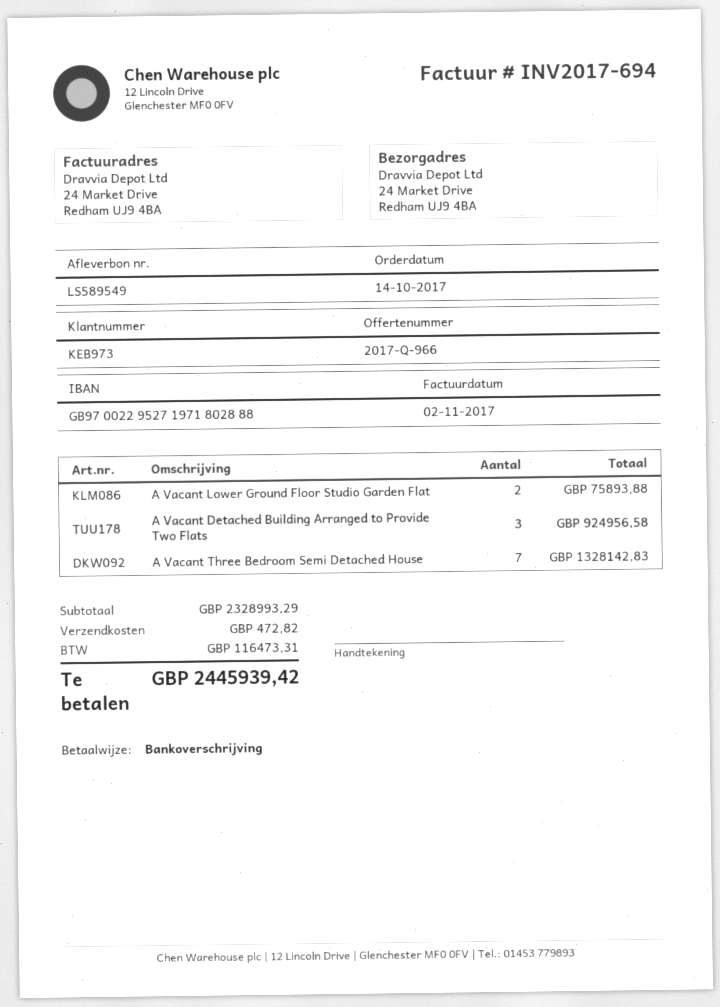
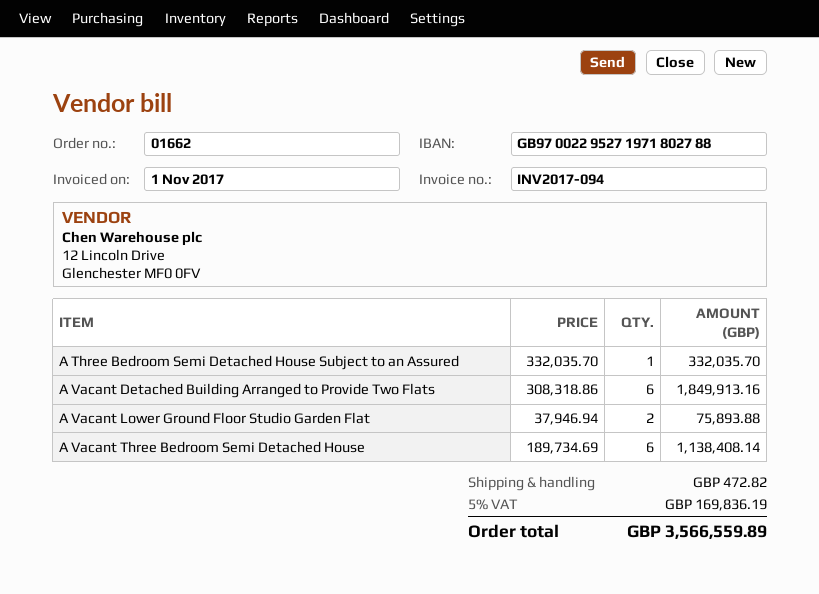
invoice number: INV2017-694 -> INV2017-094
invoice date: 2017-11-02 -> 2017-11-01
bank account: GB97002295271971802888 -> GB97002295271971802788
A Vacant Detached Building Arranged to Provide Two Flats: 3 for 924956.58 -> 6 for 1849913.16
A Vacant Three Bedroom Semi Detached House: 7 for 1328142.83 -> 6 for 1138408.14
A Three Bedroom Semi Detached House Subject to an Assured: none -> 1 for 332035.70
tax: 116473.31 -> 169836.19
total: 2445939.42 -> 3566559.89

